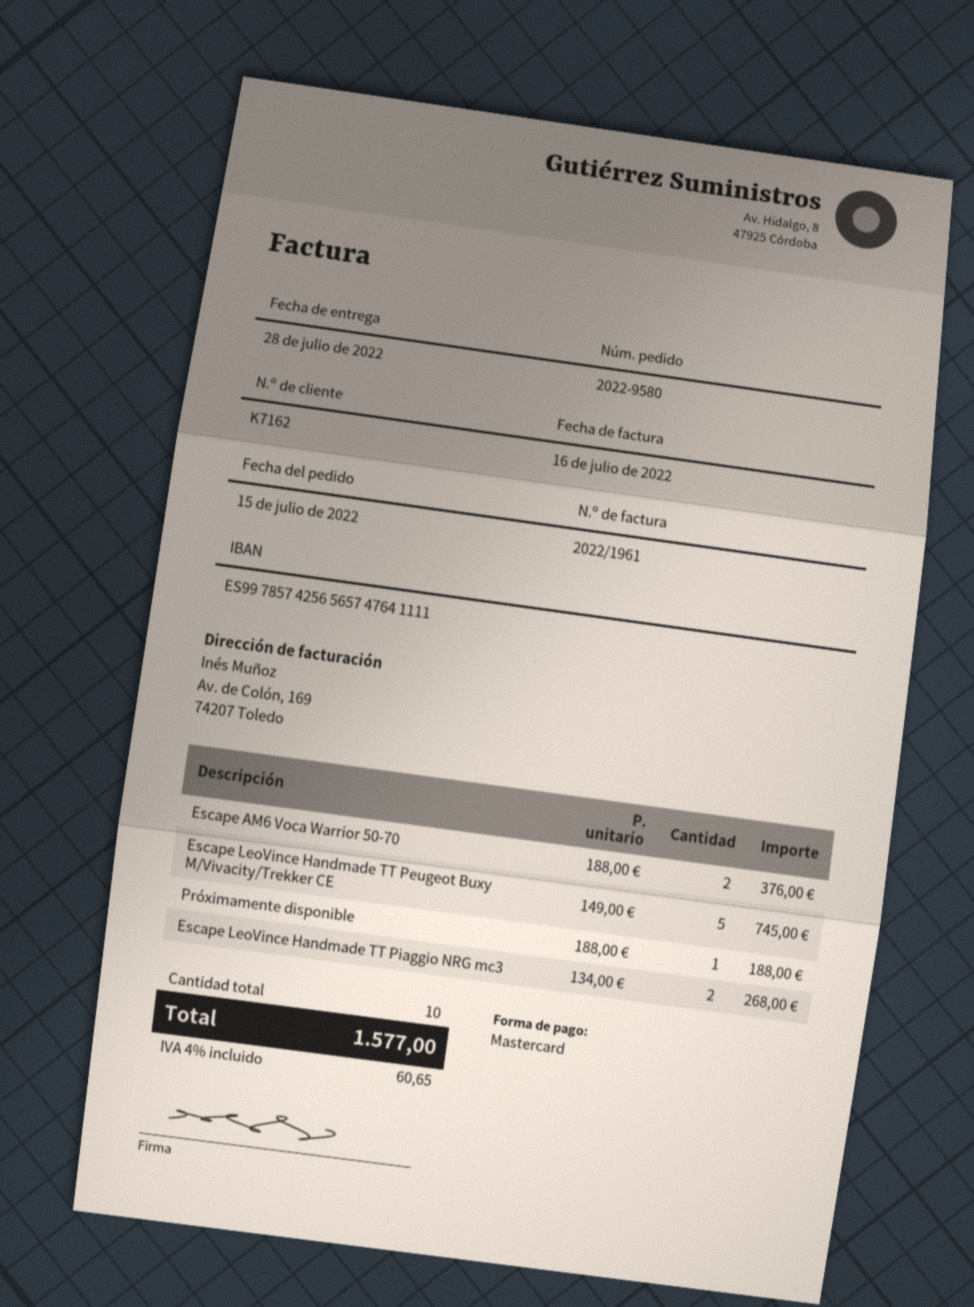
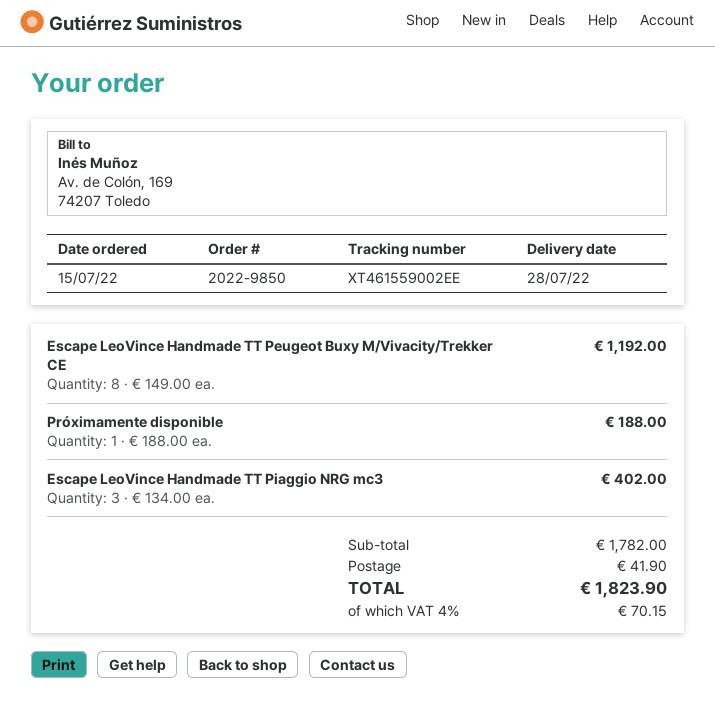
order number: 2022-9580 -> 2022-9850
Escape AM6 Voca Warrior 50-70: 2 x 188.00 = 376.00 -> none
Escape LeoVince Handmade TT Peugeot Buxy M/Vivacity/Trekker CE: 5 x 149.00 = 745.00 -> 8 x 149.00 = 1192.00
Escape LeoVince Handmade TT Piaggio NRG mc3: 2 x 134.00 = 268.00 -> 3 x 134.00 = 402.00
shipping: none -> 41.90
tax: 4% = 60.65 -> 4% = 70.15
total: 1577.00 -> 1823.90

